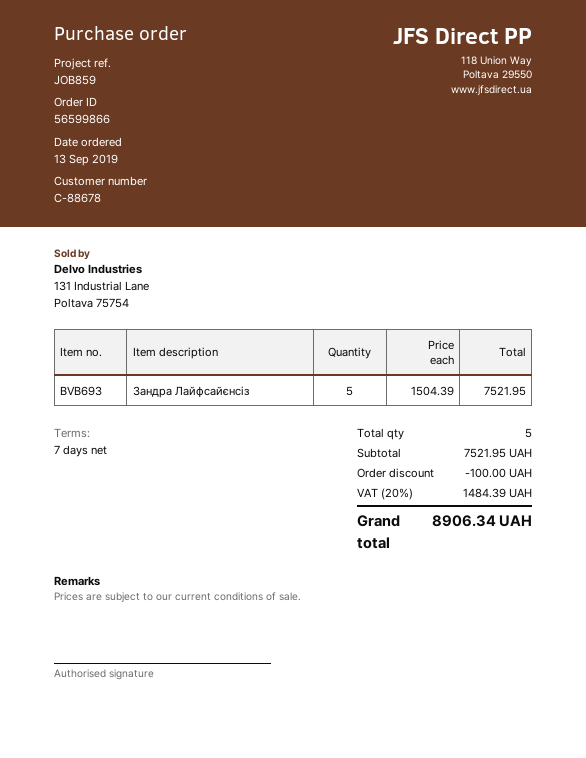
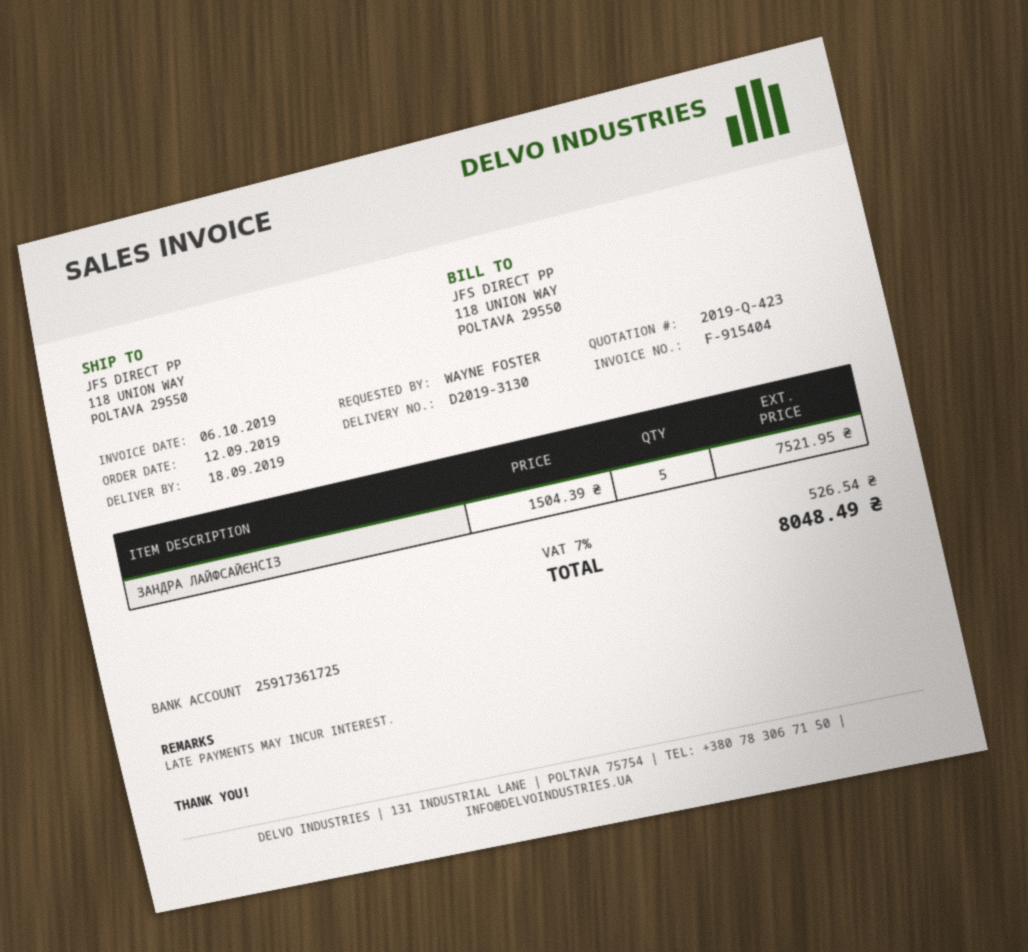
order date: 2019-09-13 -> 2019-09-12
discount: 100.00 -> none
tax: 20% = 1484.39 -> 7% = 526.54
total: 8906.34 -> 8048.49

